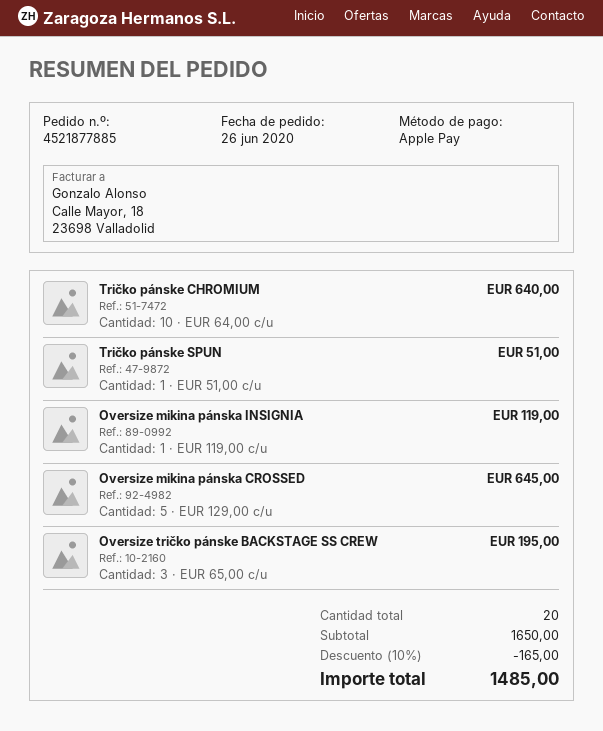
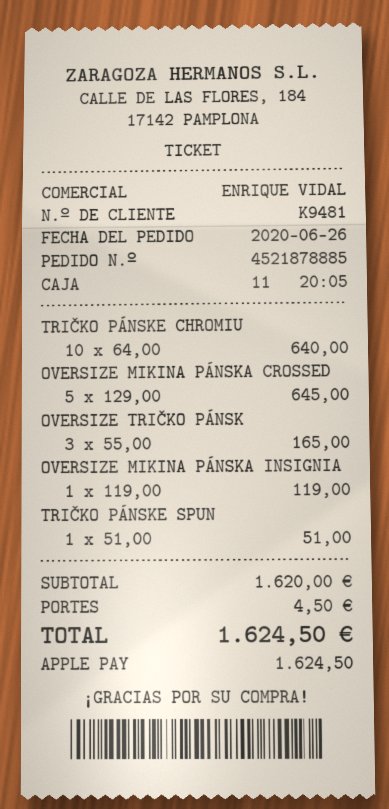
order number: 4521877885 -> 4521878885
Oversize tričko pánske BACKSTAGE SS CREW: 3 x 65.00 = 195.00 -> 3 x 55.00 = 165.00
subtotal: 1650.00 -> 1620.00
discount: 10% = 165.00 -> none
shipping: none -> 4.50
total: 1485.00 -> 1624.50

